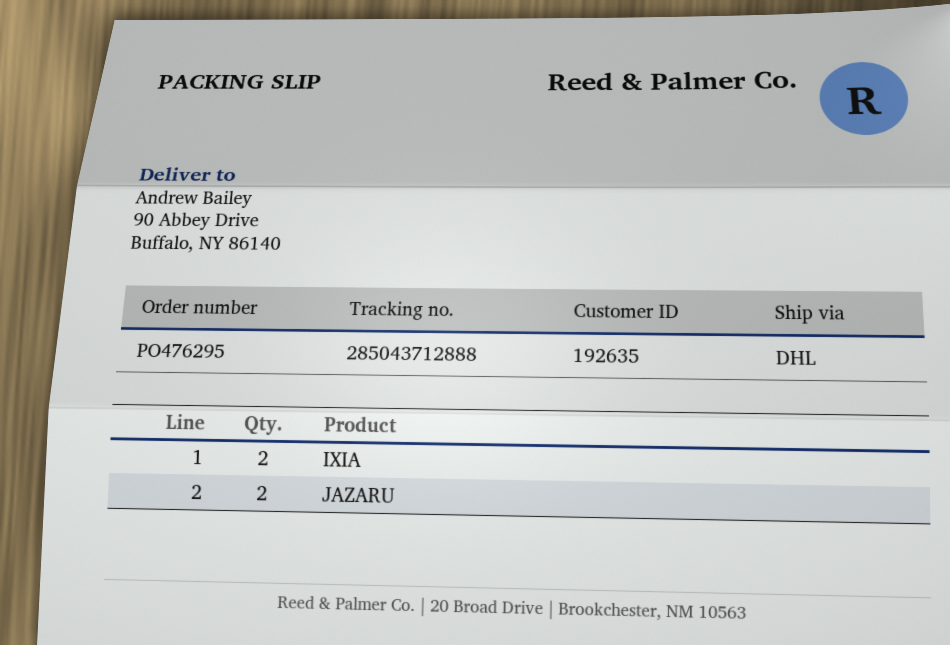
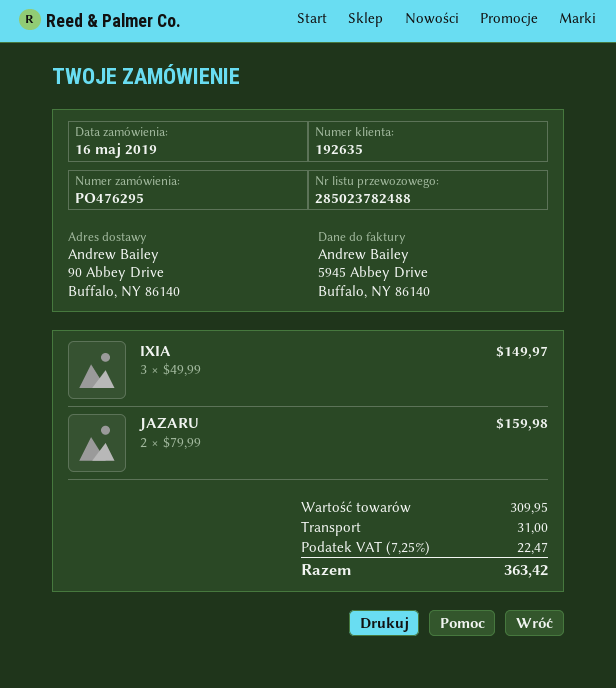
tracking number: 285043712888 -> 285023782488
IXIA: 2 -> 3

